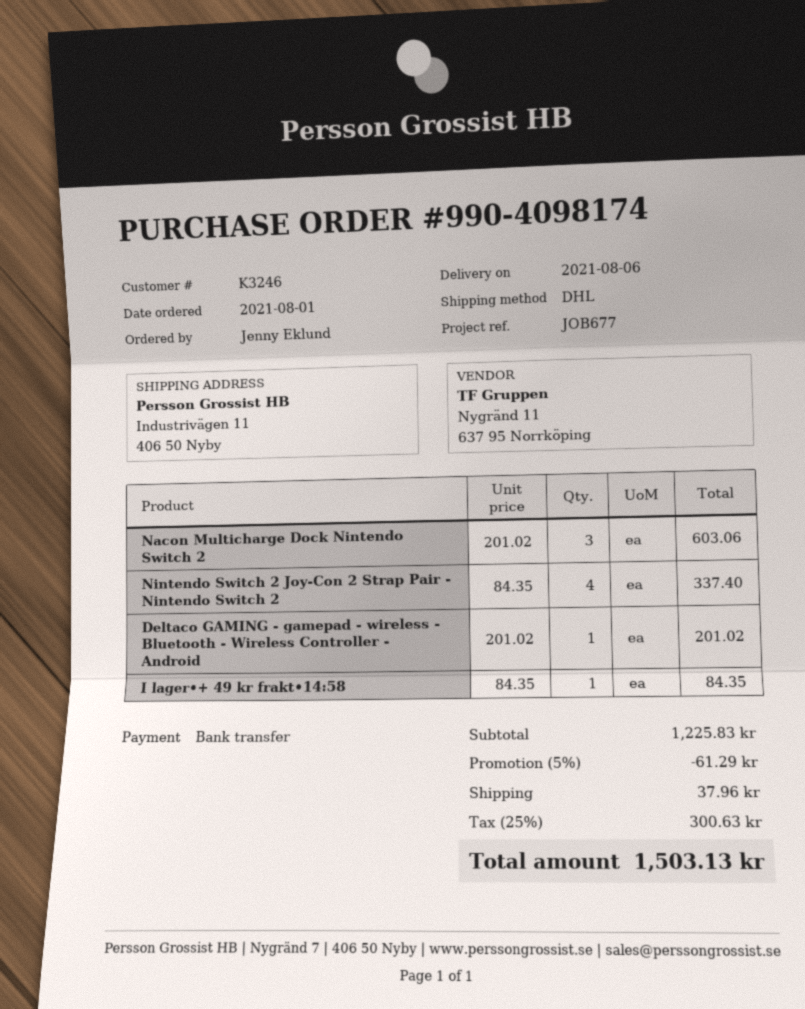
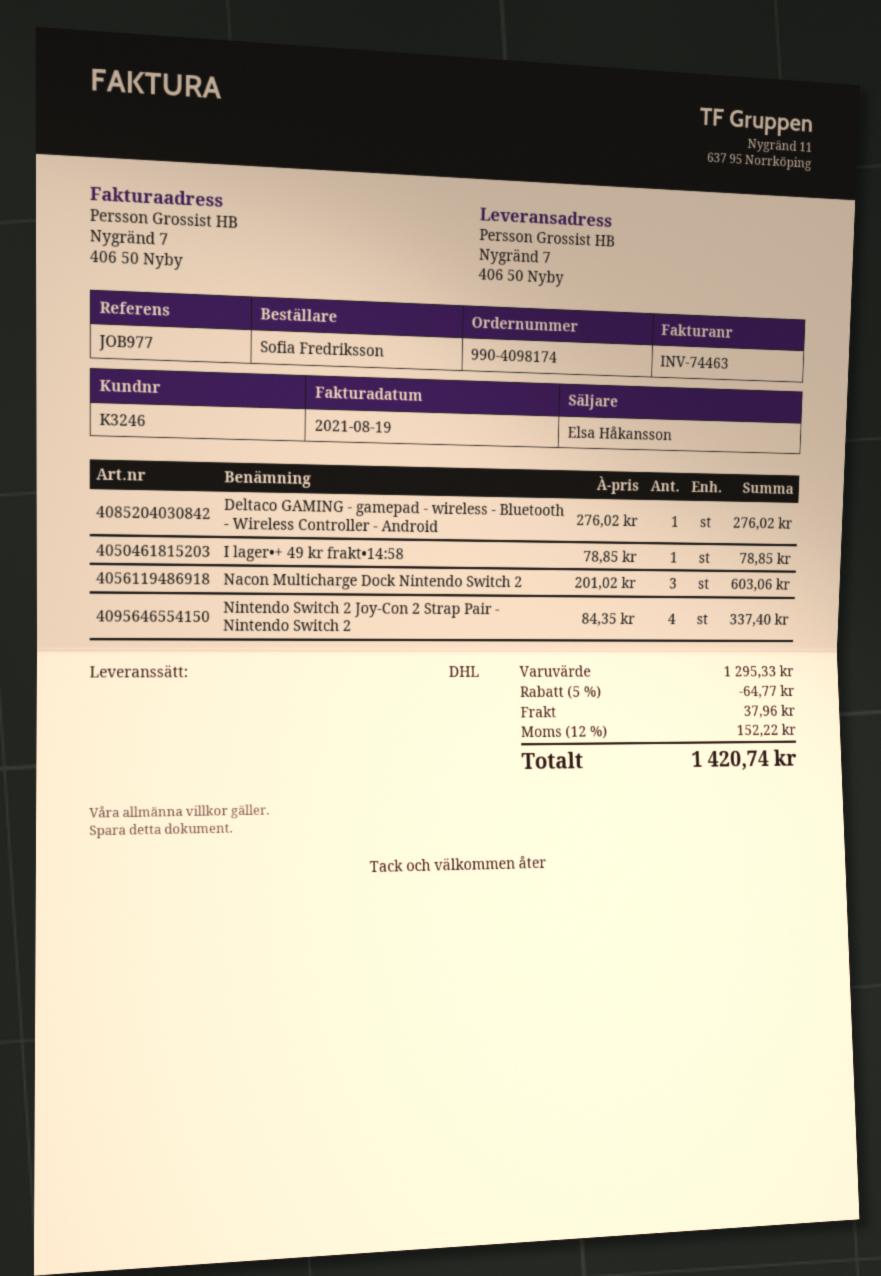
reference: JOB677 -> JOB977
ordered by: Jenny Eklund -> Sofia Fredriksson
ship to: Industrivägen 11, 406 50 Nyby -> Nygränd 7, 406 50 Nyby
Deltaco GAMING - gamepad - wireless - Bluetooth - Wireless Controller - Android: 1 x 201.02 = 201.02 -> 1 x 276.02 = 276.02
I lager•+ 49 kr frakt•14:58: 1 x 84.35 = 84.35 -> 1 x 78.85 = 78.85
subtotal: 1225.83 -> 1295.33
discount: 5% = 61.29 -> 5% = 64.77
tax: 25% = 300.63 -> 12% = 152.22
total: 1503.13 -> 1420.74

